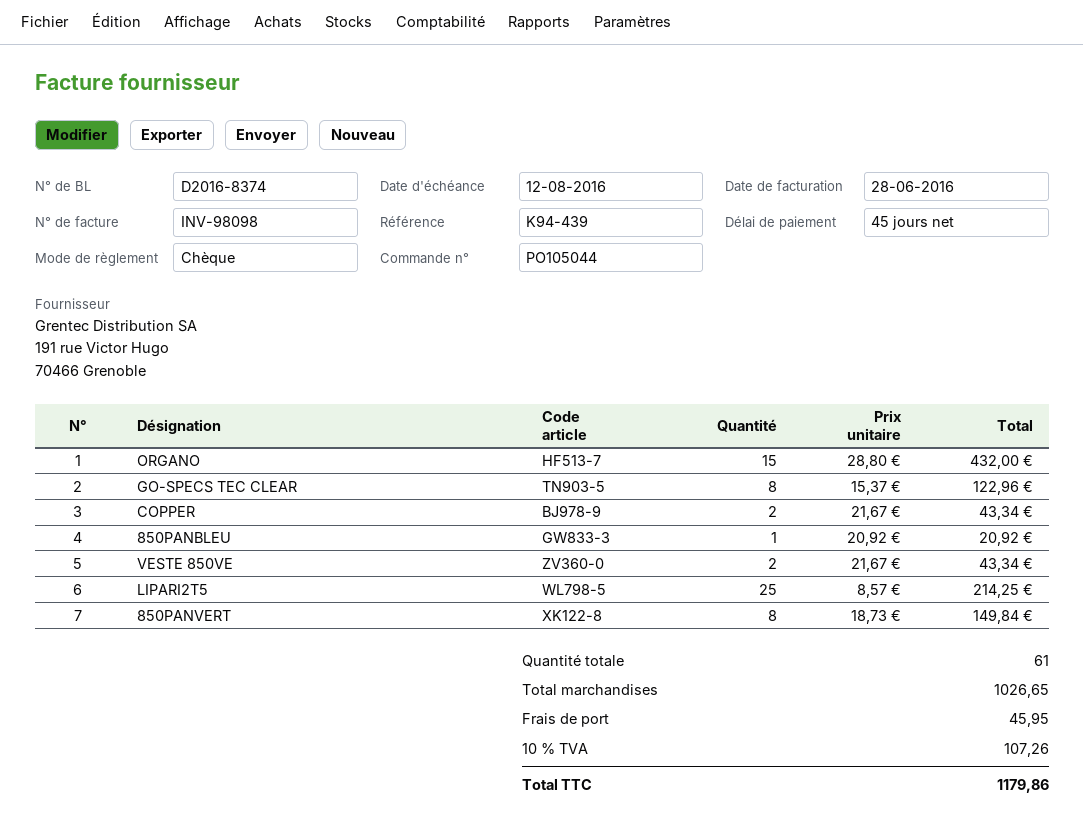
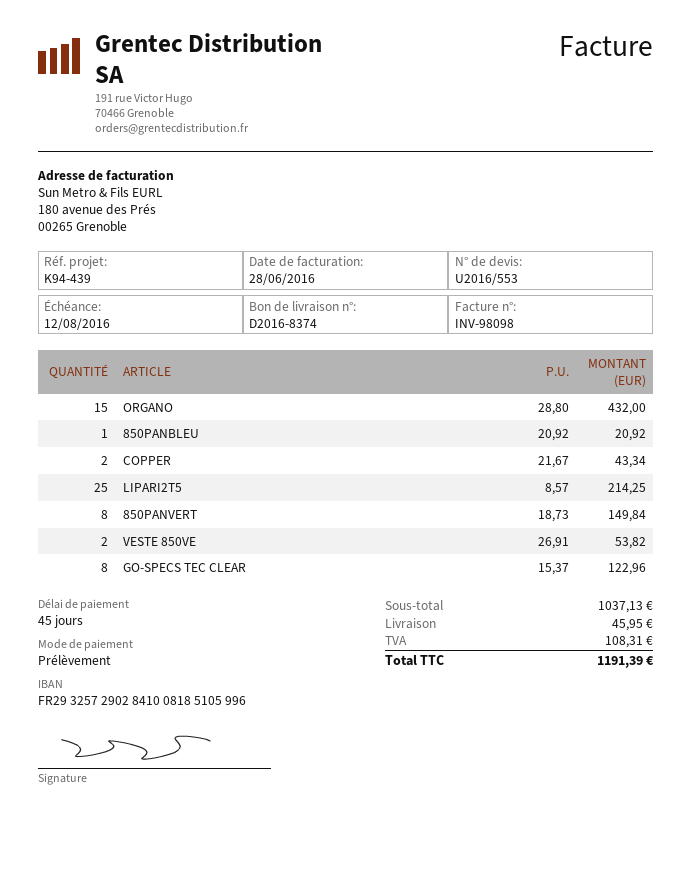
payment method: cheque -> direct debit
VESTE 850VE: 2 x 21.67 = 43.34 -> 2 x 26.91 = 53.82
subtotal: 1026.65 -> 1037.13
tax: 107.26 -> 108.31
total: 1179.86 -> 1191.39

